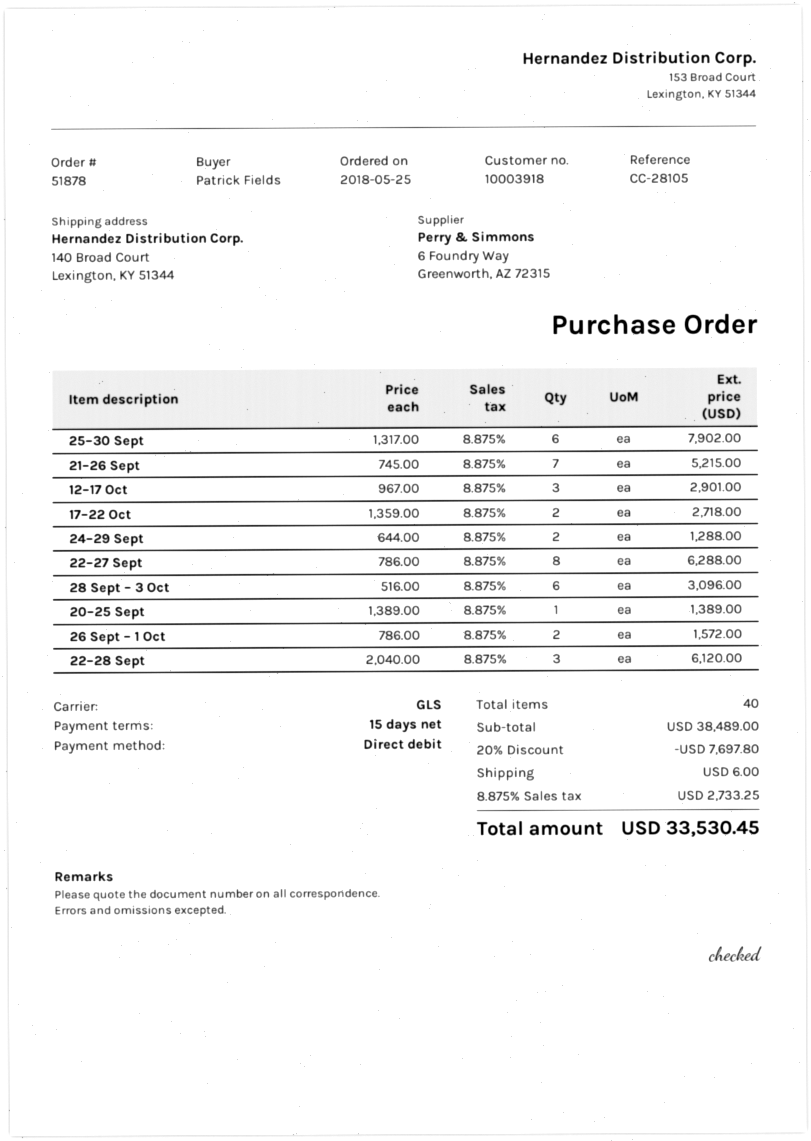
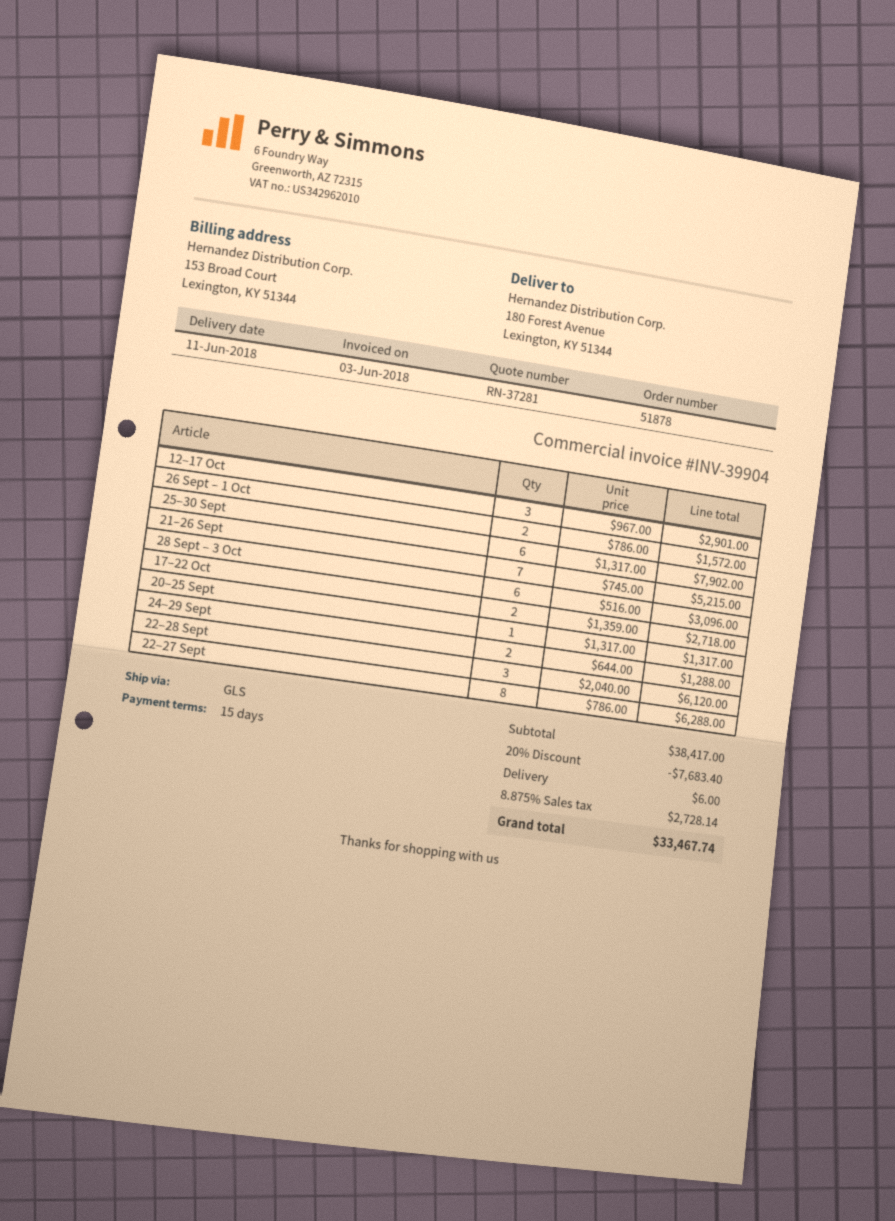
ship to: 140 Broad Court, Lexington, KY 51344 -> 180 Forest Avenue, Lexington, KY 51344
20–25 Sept: 1 x 1389.00 = 1389.00 -> 1 x 1317.00 = 1317.00
subtotal: 38489.00 -> 38417.00
discount: 20% = 7697.80 -> 20% = 7683.40
tax: 8.875% = 2733.25 -> 8.875% = 2728.14
total: 33530.45 -> 33467.74

